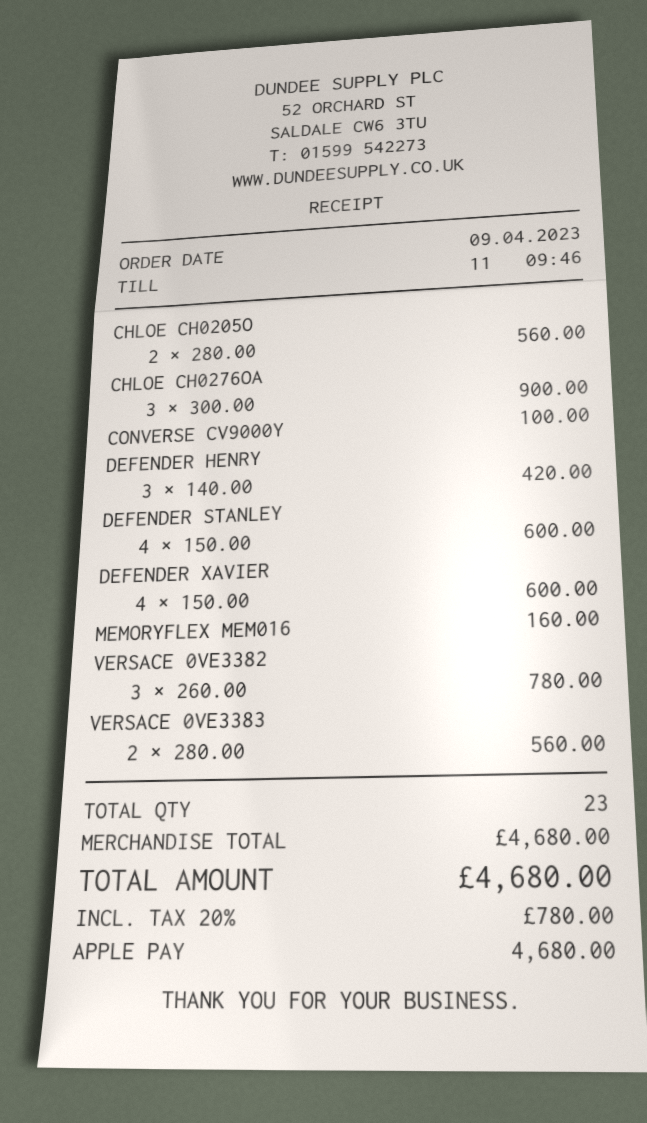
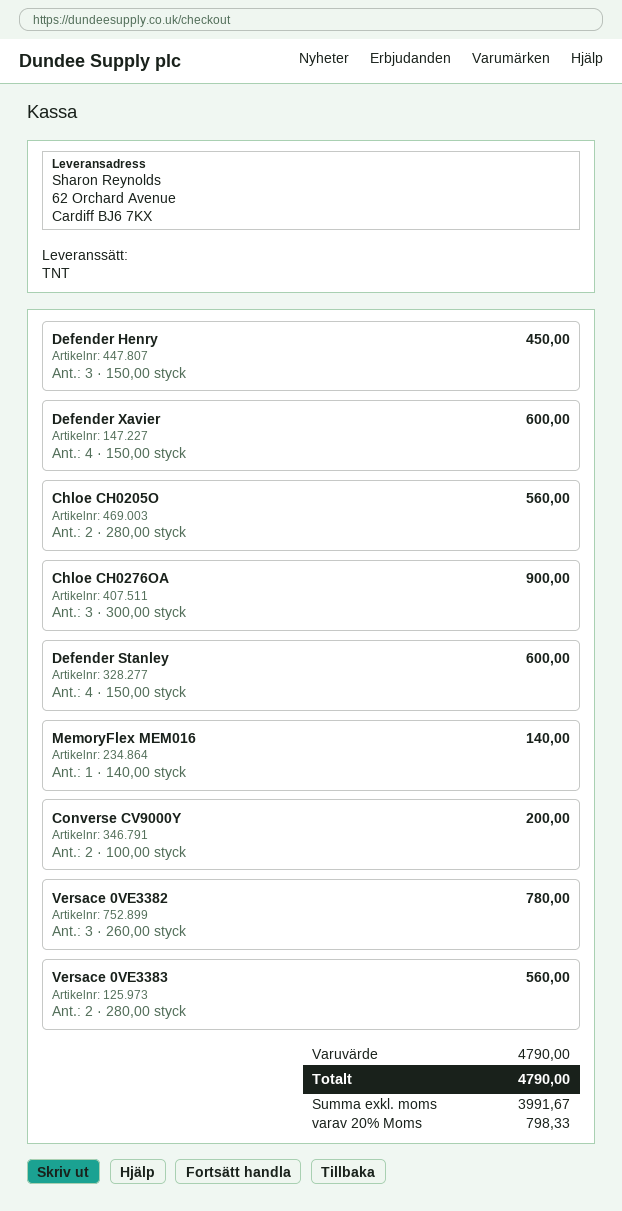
CONVERSE CV9000Y: 1 x 100.00 = 100.00 -> 2 x 100.00 = 200.00
DEFENDER HENRY: 3 x 140.00 = 420.00 -> 3 x 150.00 = 450.00
MEMORYFLEX MEM016: 1 x 160.00 = 160.00 -> 1 x 140.00 = 140.00
subtotal: 4680.00 -> 4790.00
tax: 20% = 780.00 -> 20% = 798.33
total: 4680.00 -> 4790.00

